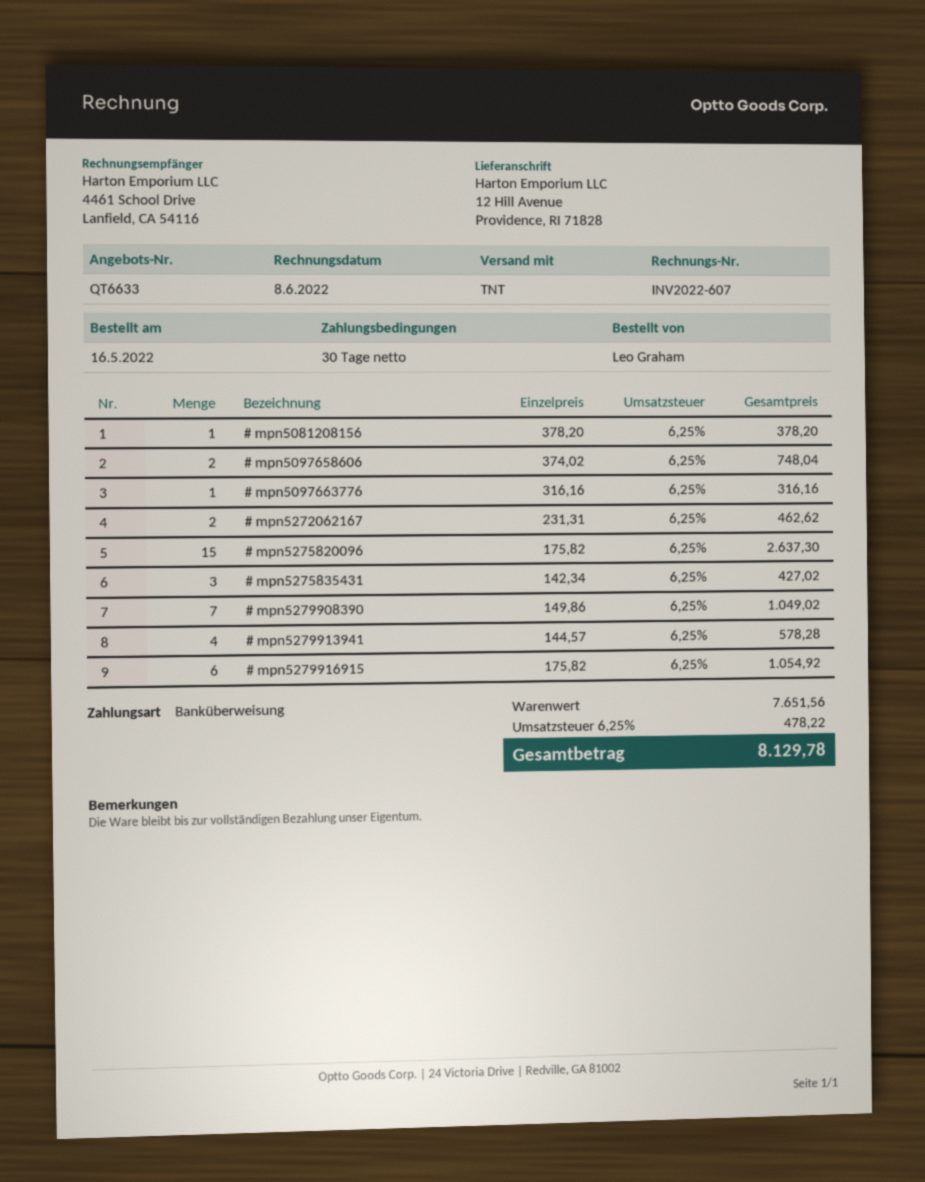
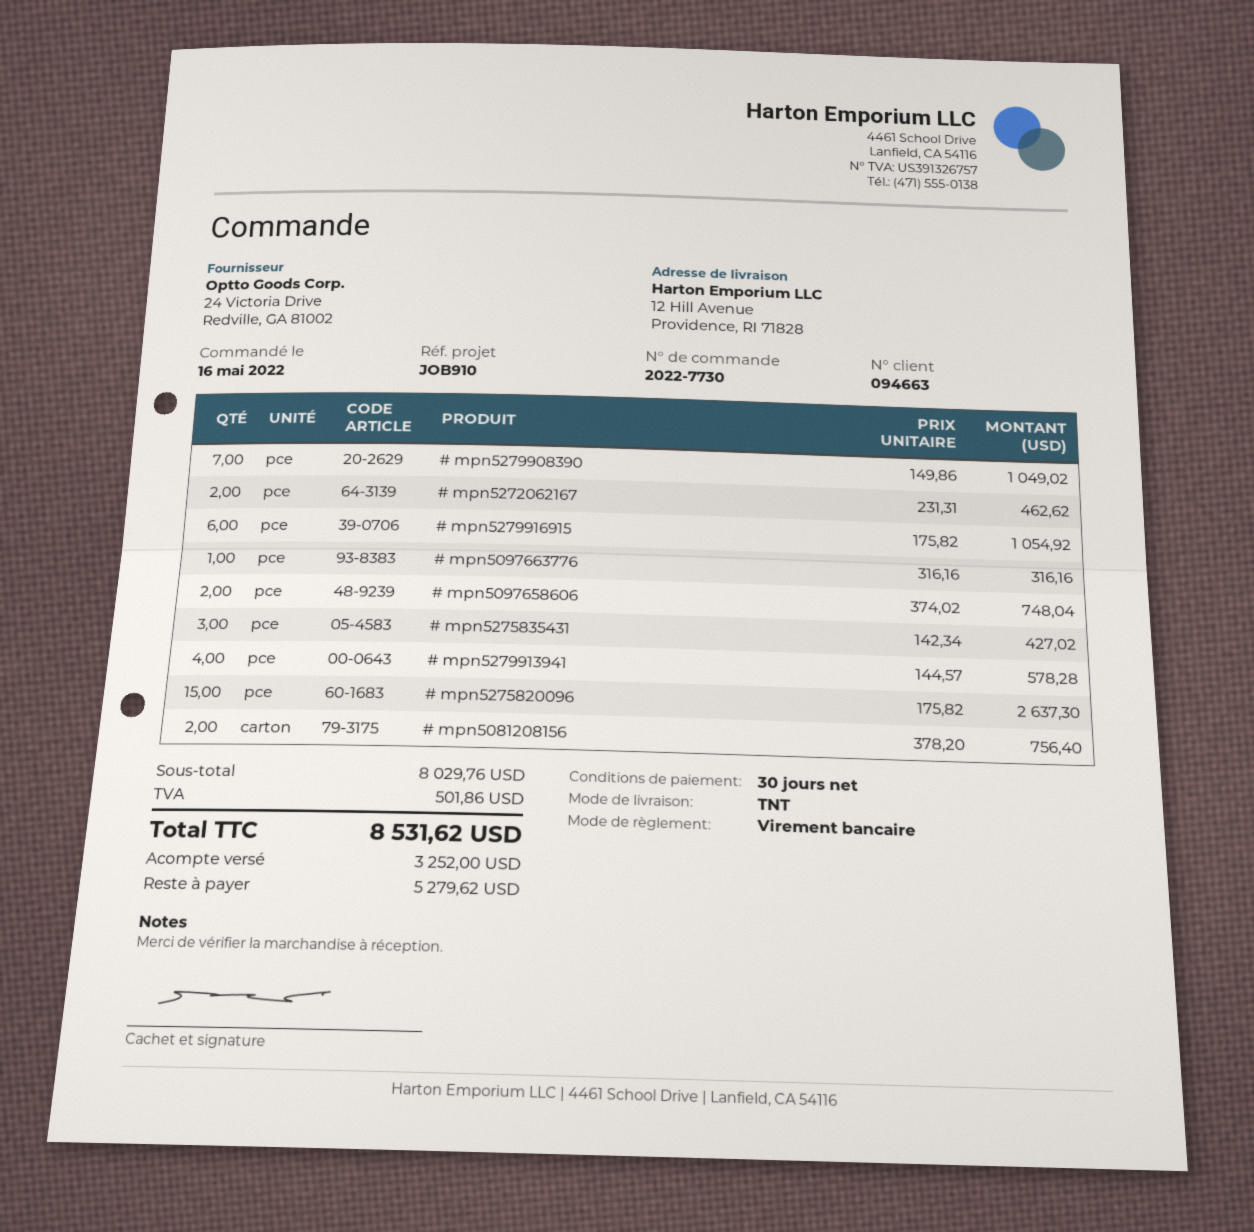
# mpn5081208156: 1 x 378.20 = 378.20 -> 2 x 378.20 = 756.40
subtotal: 7651.56 -> 8029.76
tax: 478.22 -> 501.86
total: 8129.78 -> 8531.62

